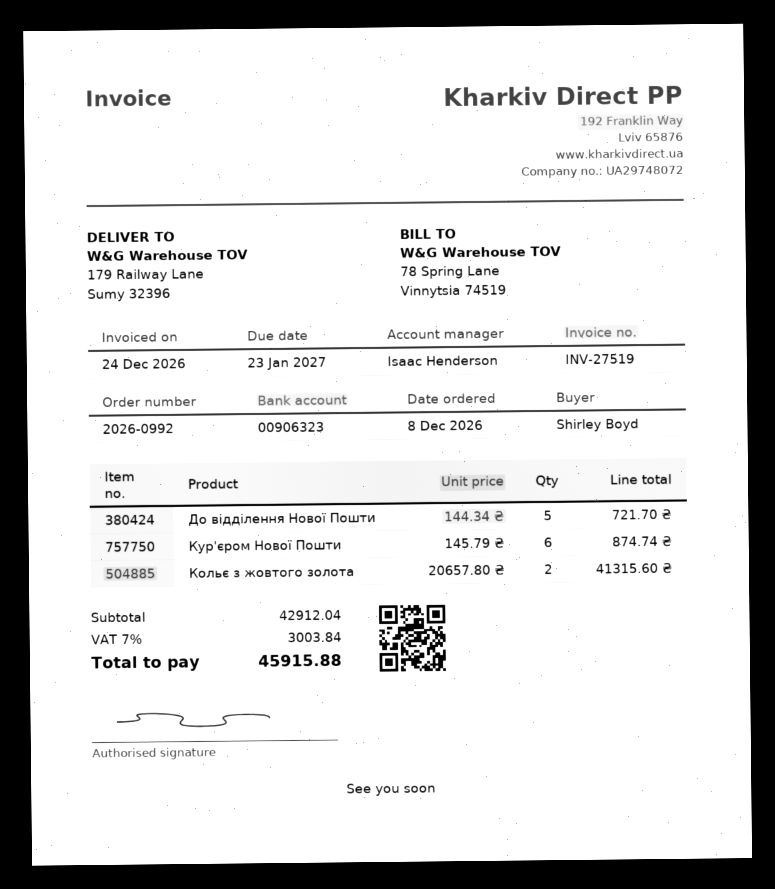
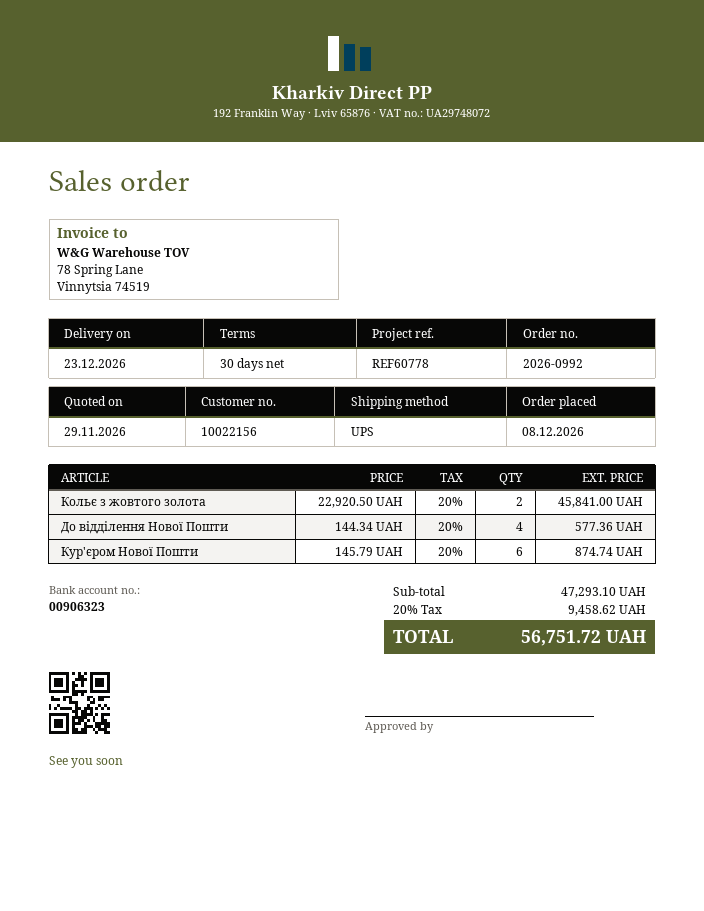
До відділення Нової Пошти: 5 x 144.34 = 721.70 -> 4 x 144.34 = 577.36
Кольє з жовтого золота: 2 x 20657.80 = 41315.60 -> 2 x 22920.50 = 45841.00
subtotal: 42912.04 -> 47293.10
tax: 7% = 3003.84 -> 20% = 9458.62
total: 45915.88 -> 56751.72

